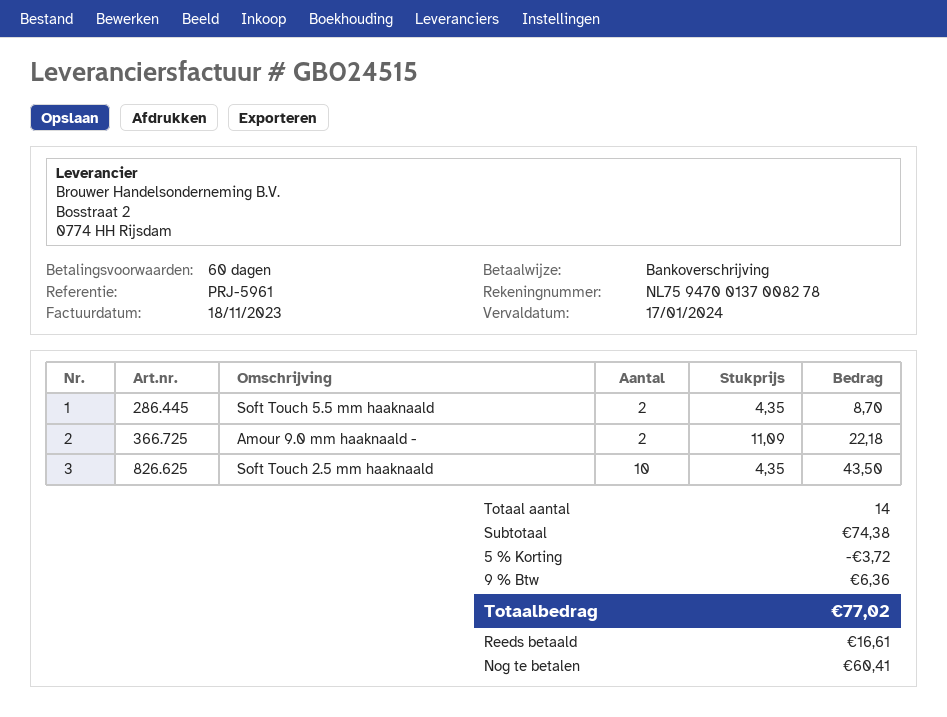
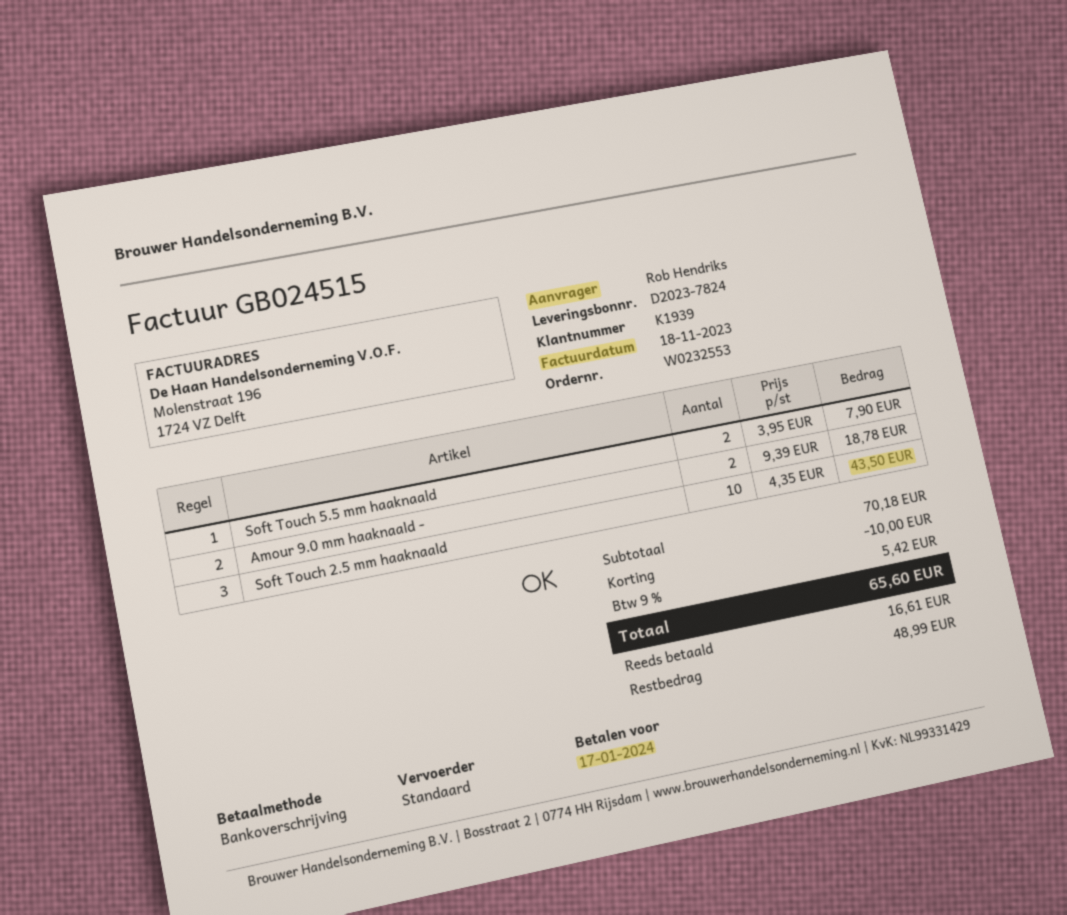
Soft Touch 5.5 mm haaknaald: 2 x 4.35 = 8.70 -> 2 x 3.95 = 7.90
Amour 9.0 mm haaknaald -: 2 x 11.09 = 22.18 -> 2 x 9.39 = 18.78
subtotal: 74.38 -> 70.18
discount: 3.72 -> 10.00
tax: 9% = 6.36 -> 9% = 5.42
total: 77.02 -> 65.60
balance: 60.41 -> 48.99

